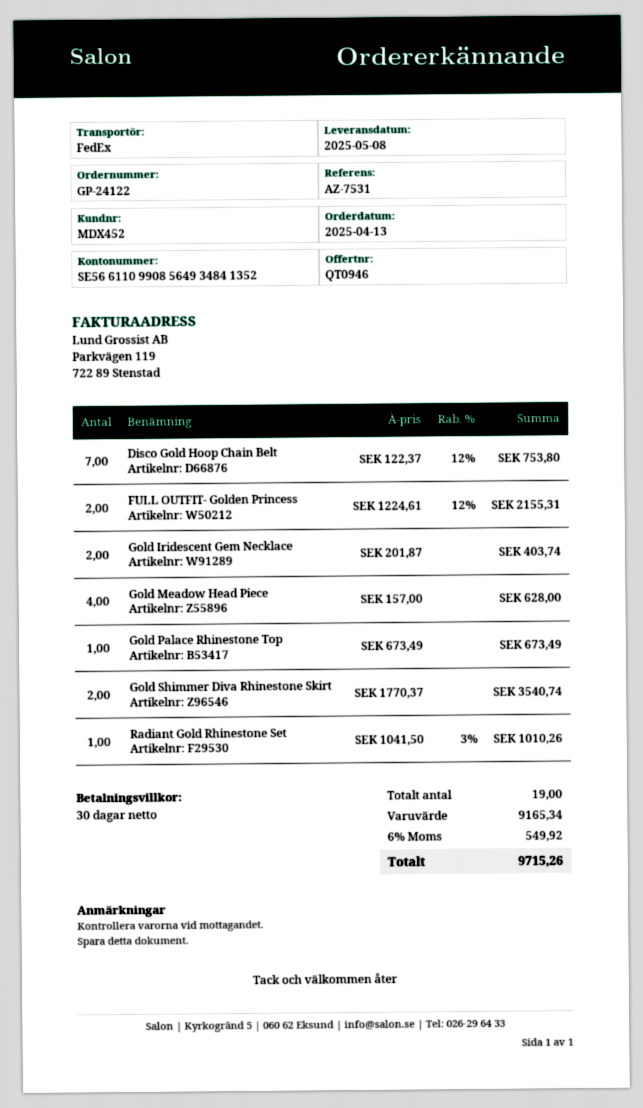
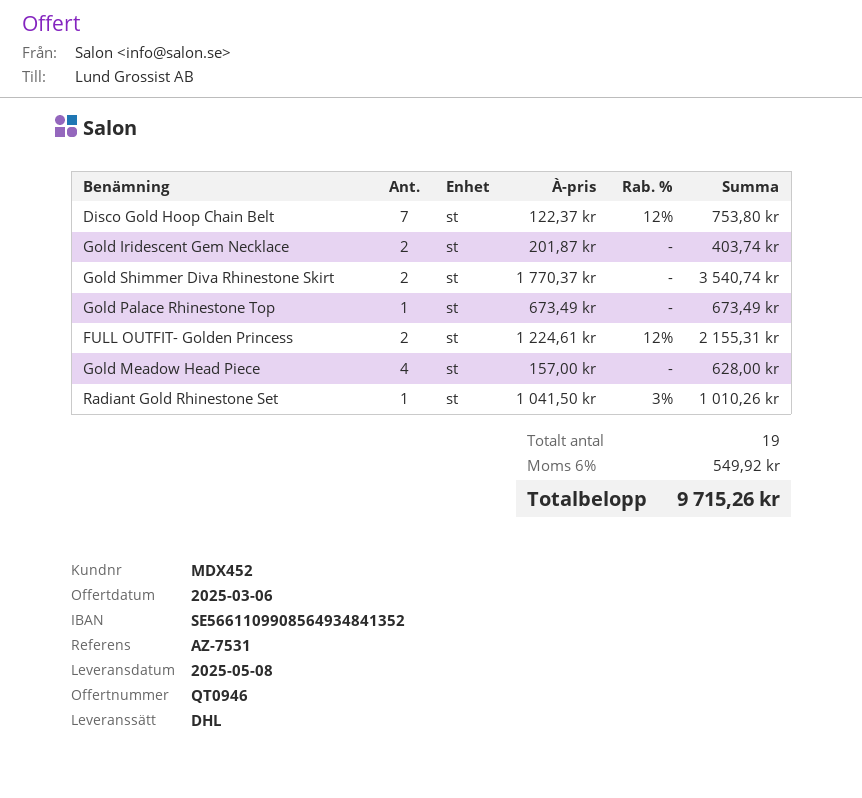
shipping method: FedEx -> DHL

